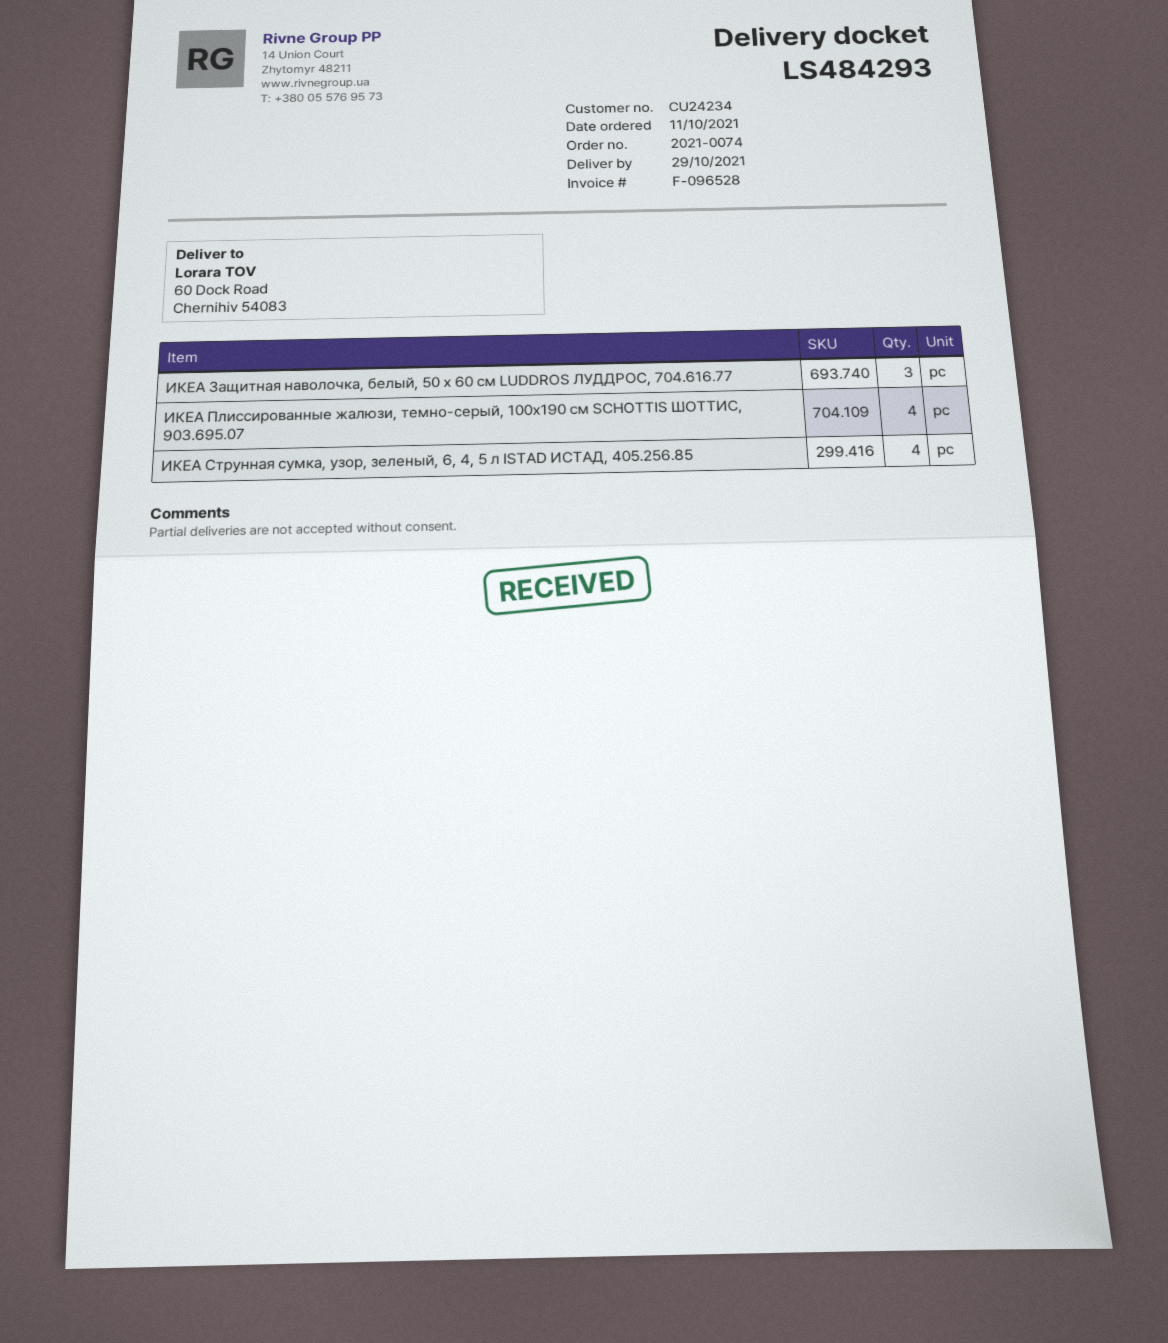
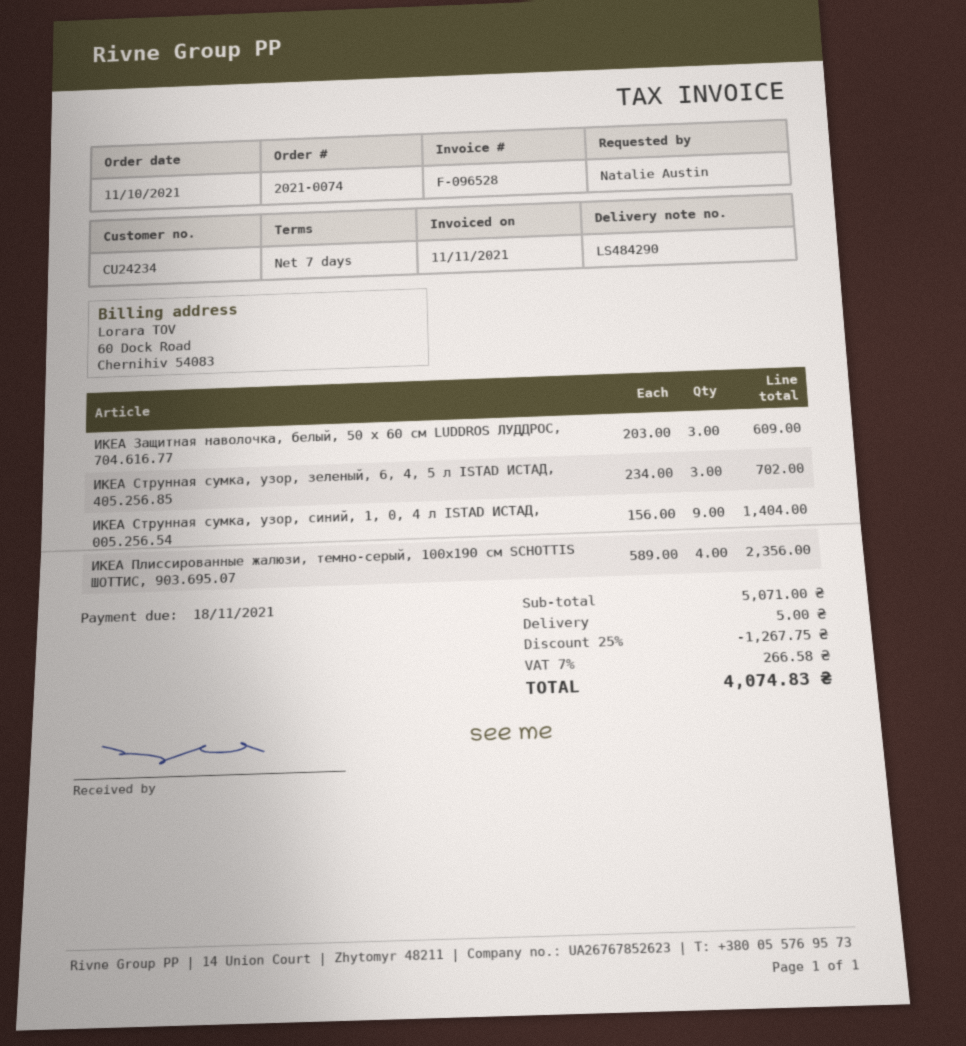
delivery note number: LS484293 -> LS484290
ИКЕА Струнная сумка, узор, зеленый, 6, 4, 5 л ISTAD ИСТАД, 405.256.85: 4 -> 3
ИКЕА Струнная сумка, узор, синий, 1, 0, 4 л ISTAD ИСТАД, 005.256.54: none -> 9

